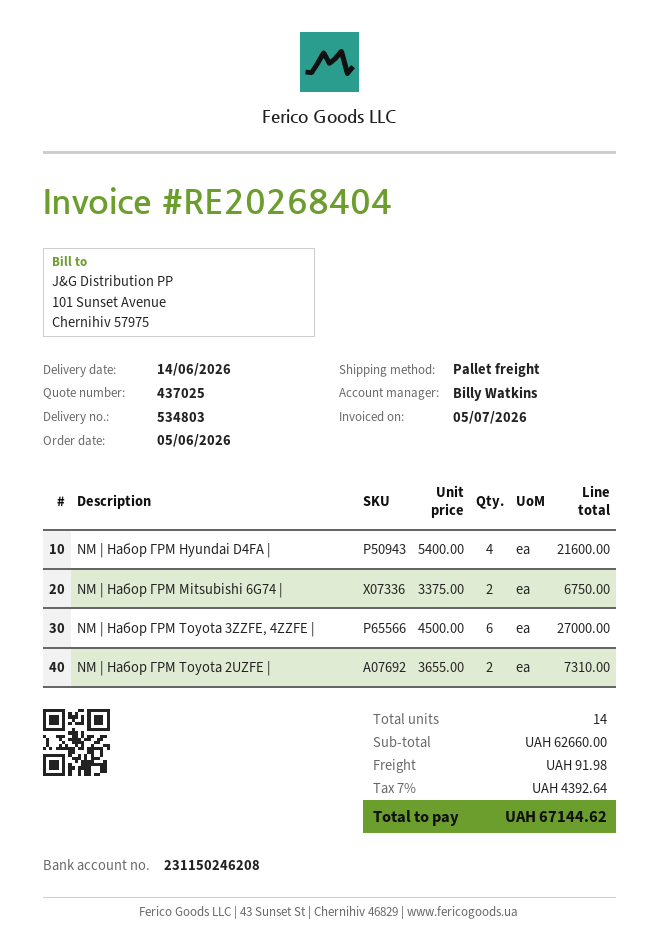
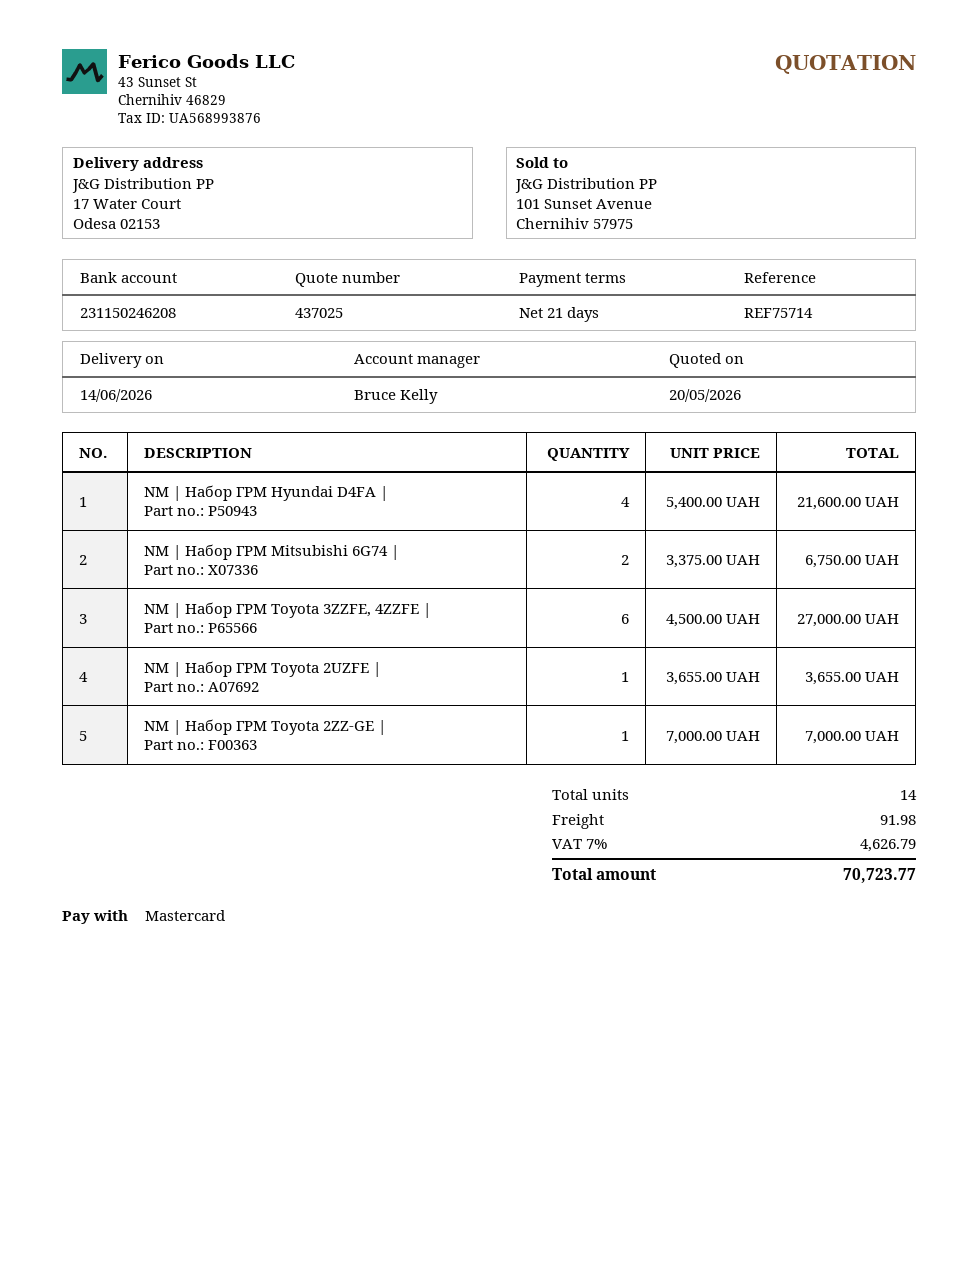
sales rep: Billy Watkins -> Bruce Kelly
NM | Набор ГРМ Toyota 2UZFE |: 2 x 3655.00 = 7310.00 -> 1 x 3655.00 = 3655.00
NM | Набор ГРМ Toyota 2ZZ-GE |: none -> 1 x 7000.00 = 7000.00
tax: 7% = 4392.64 -> 7% = 4626.79
total: 67144.62 -> 70723.77

